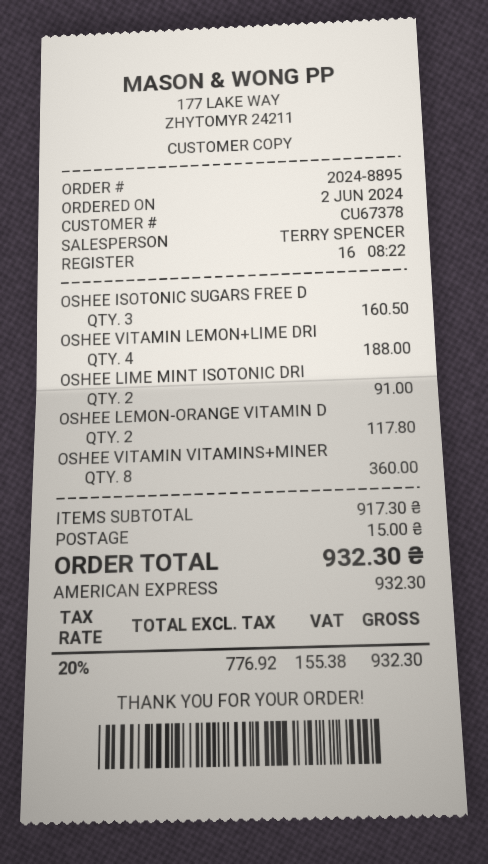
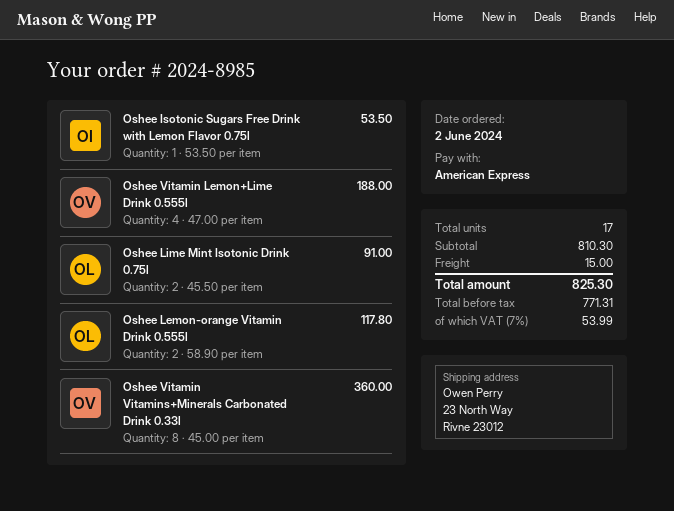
order number: 2024-8895 -> 2024-8985
OSHEE ISOTONIC SUGARS FREE D: 3 for 160.50 -> 1 for 53.50
subtotal: 917.30 -> 810.30
net: 776.92 -> 771.31
tax: 20% = 155.38 -> 7% = 53.99
total: 932.30 -> 825.30

